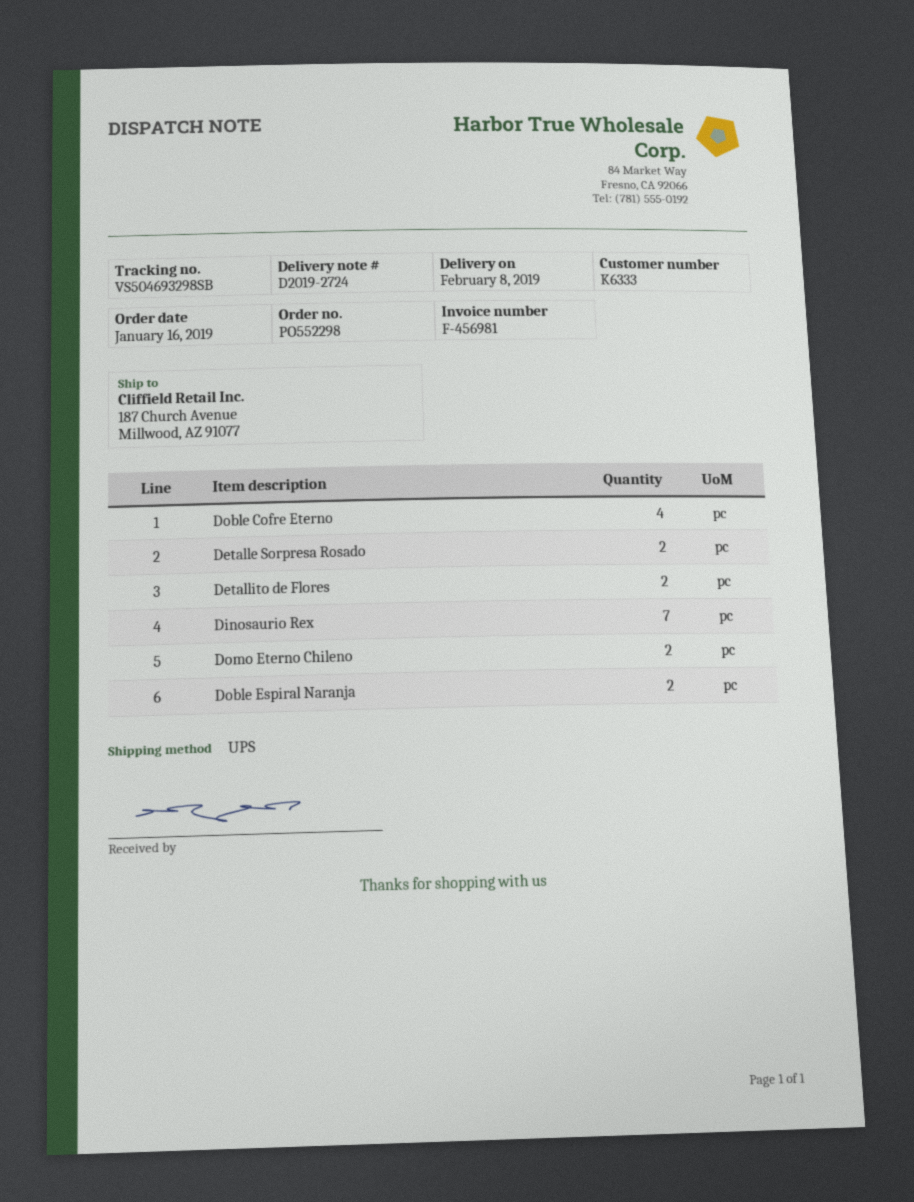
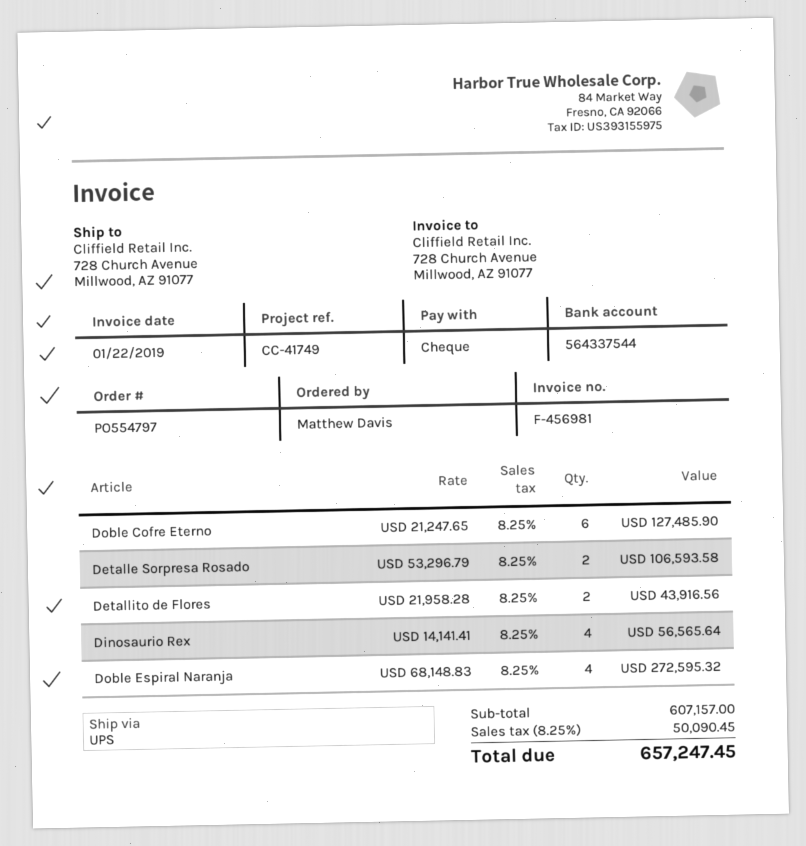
order number: PO552298 -> PO554797
ship to: 187 Church Avenue, Millwood, AZ 91077 -> 728 Church Avenue, Millwood, AZ 91077
Doble Cofre Eterno: 4 -> 6
Dinosaurio Rex: 7 -> 4
Domo Eterno Chileno: 2 -> none
Doble Espiral Naranja: 2 -> 4

